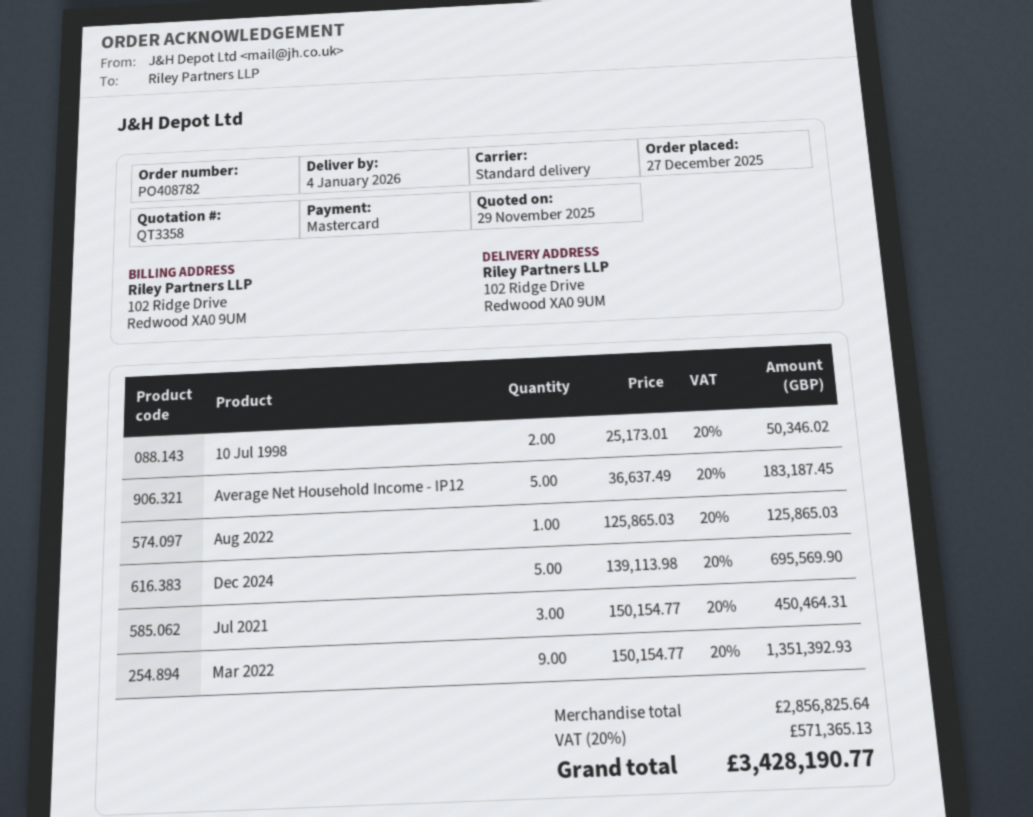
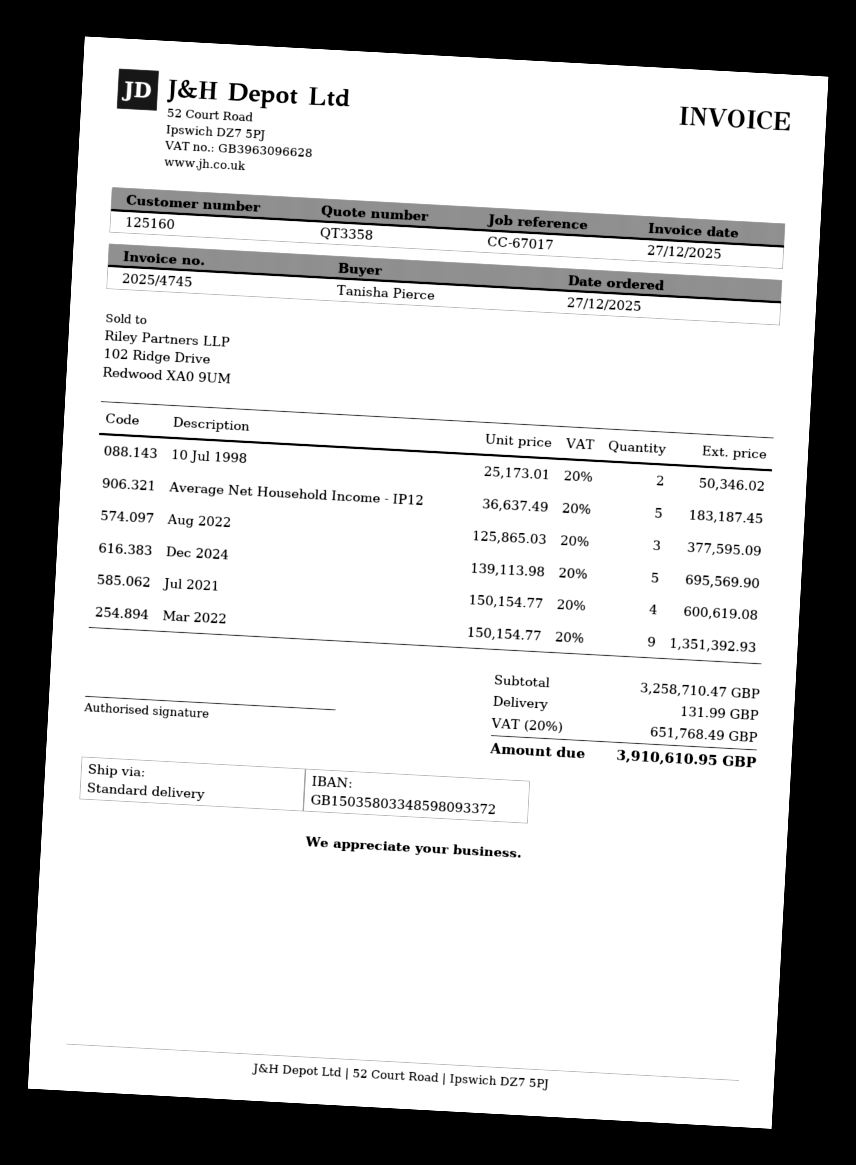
Aug 2022: 1 x 125865.03 = 125865.03 -> 3 x 125865.03 = 377595.09
Jul 2021: 3 x 150154.77 = 450464.31 -> 4 x 150154.77 = 600619.08
subtotal: 2856825.64 -> 3258710.47
shipping: none -> 131.99
tax: 20% = 571365.13 -> 20% = 651768.49
total: 3428190.77 -> 3910610.95

